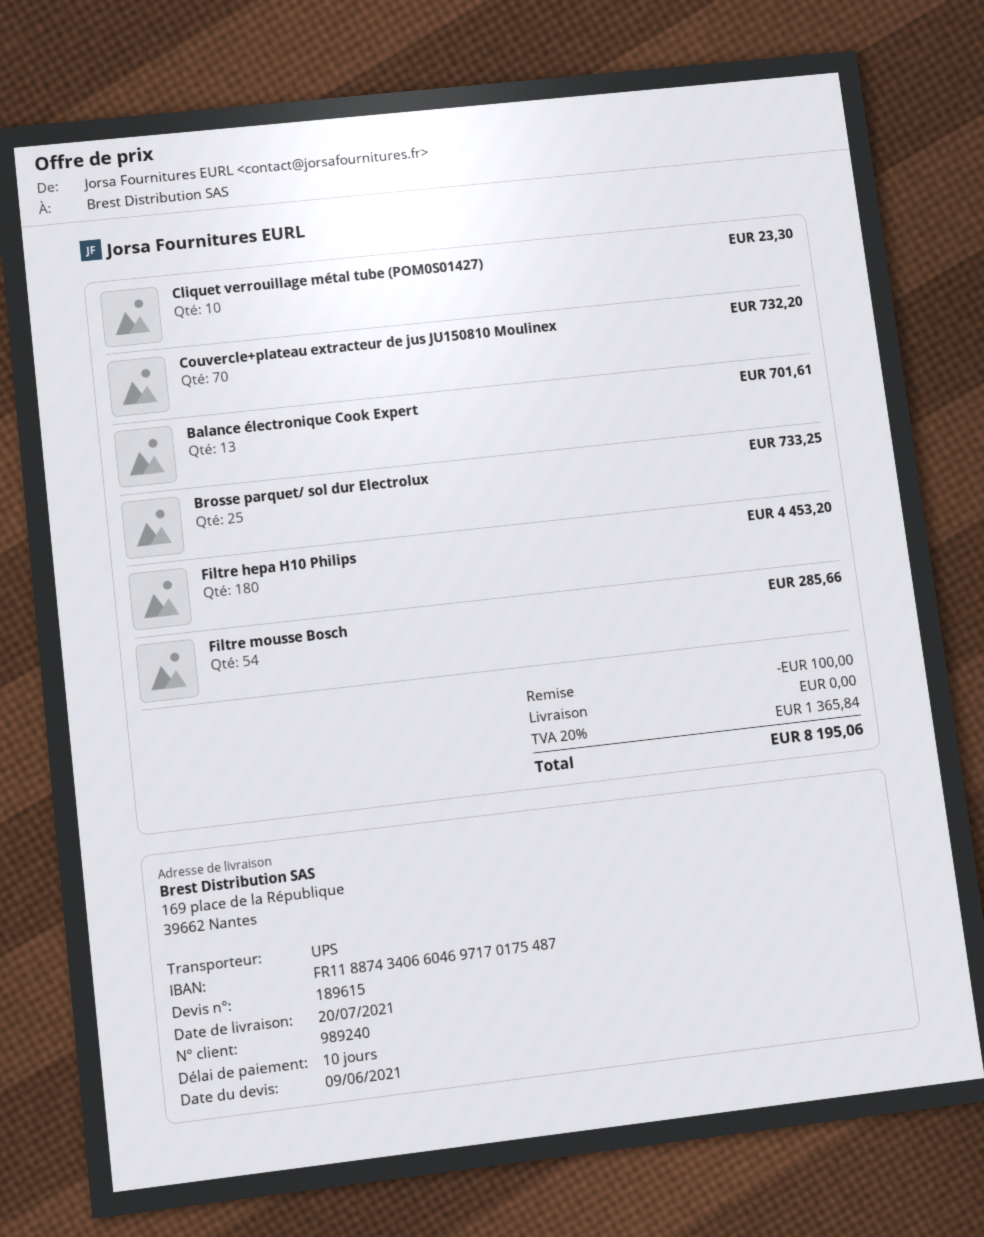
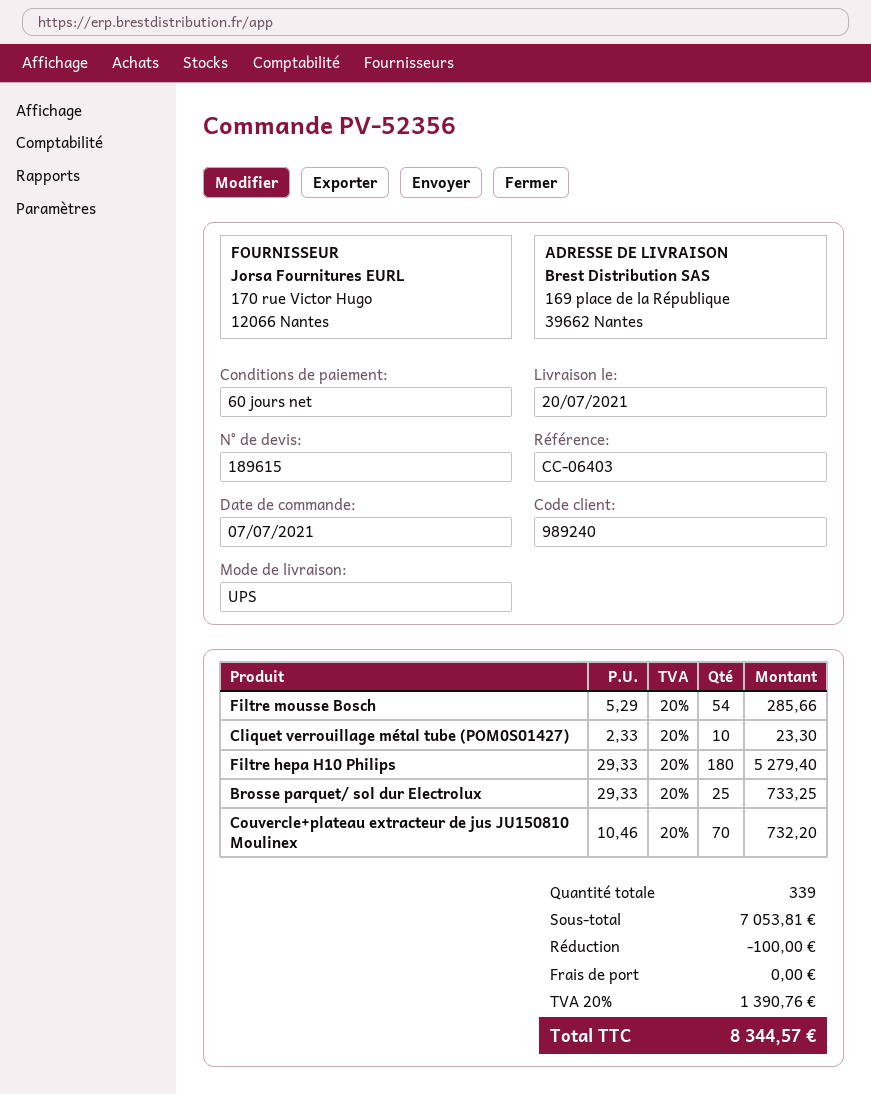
payment terms: 10 days -> 60 days
Balance électronique Cook Expert: 13 for 701.61 -> none
Filtre hepa H10 Philips: 180 for 4453.20 -> 180 for 5279.40
tax: 20% = 1365.84 -> 20% = 1390.76
total: 8195.06 -> 8344.57

